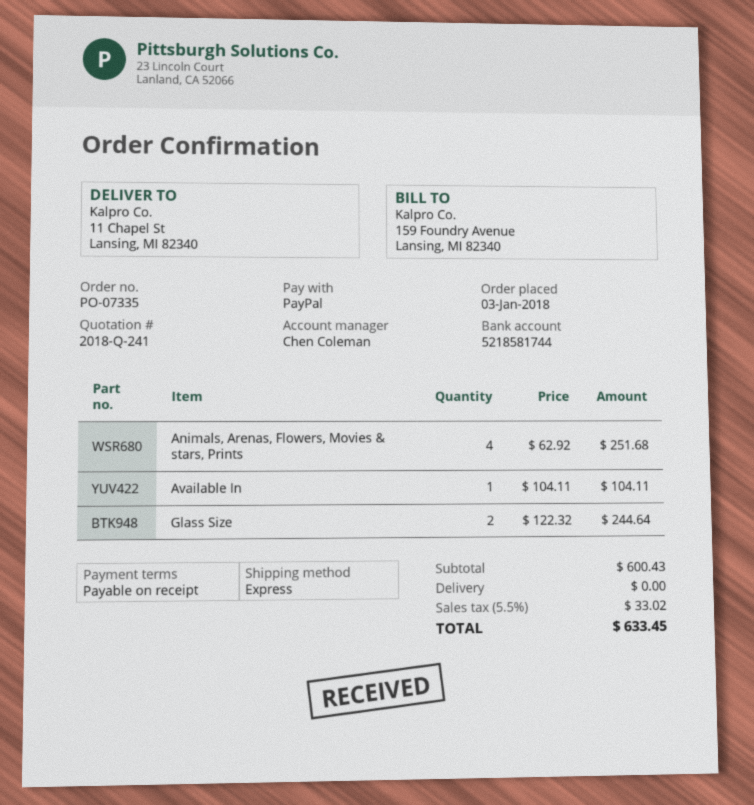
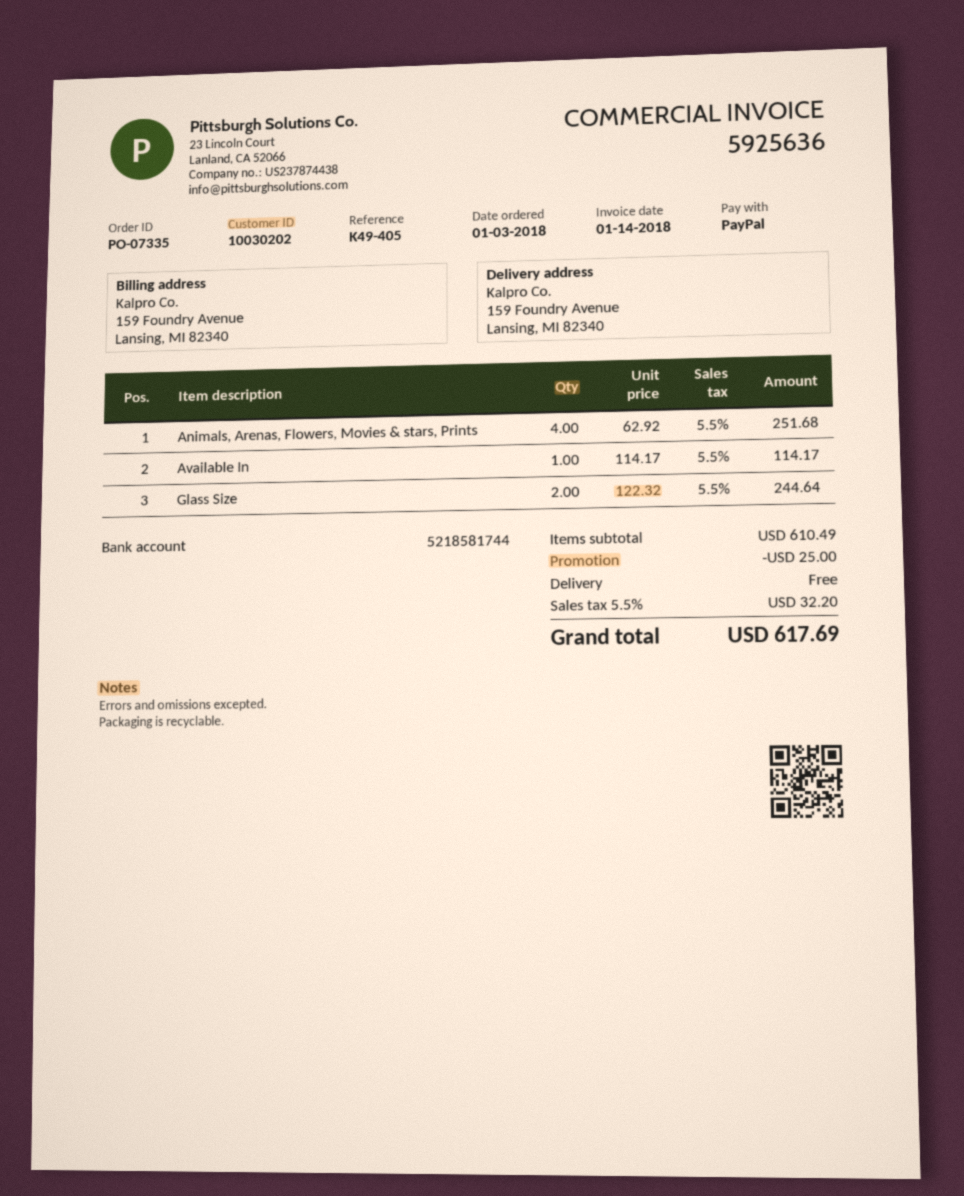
ship to: 11 Chapel St, Lansing, MI 82340 -> 159 Foundry Avenue, Lansing, MI 82340
Available In: 1 x 104.11 = 104.11 -> 1 x 114.17 = 114.17
subtotal: 600.43 -> 610.49
discount: none -> 25.00
tax: 5.5% = 33.02 -> 5.5% = 32.20
total: 633.45 -> 617.69

